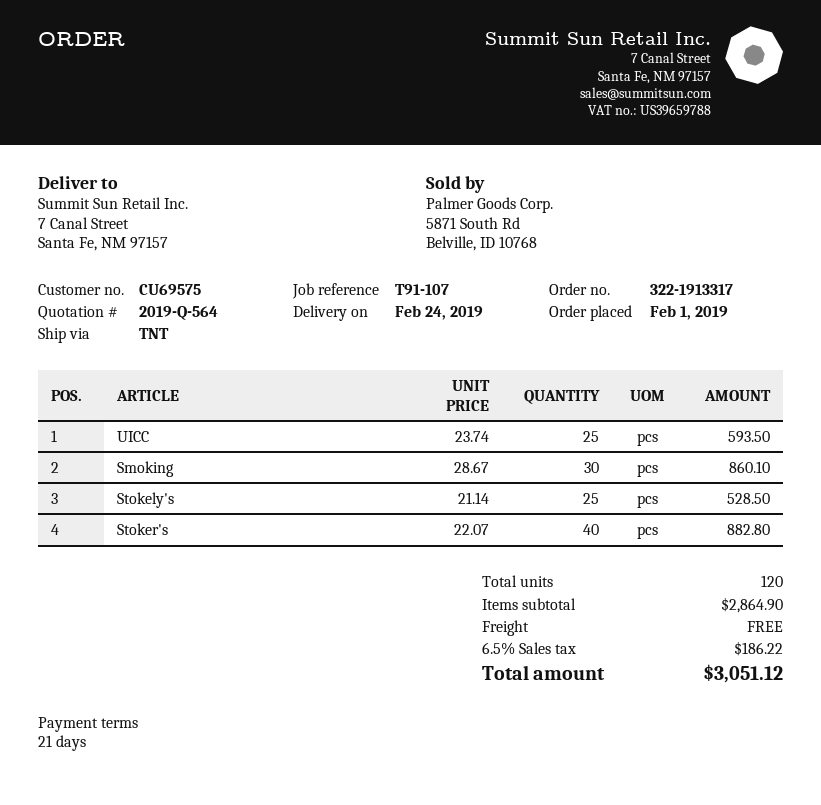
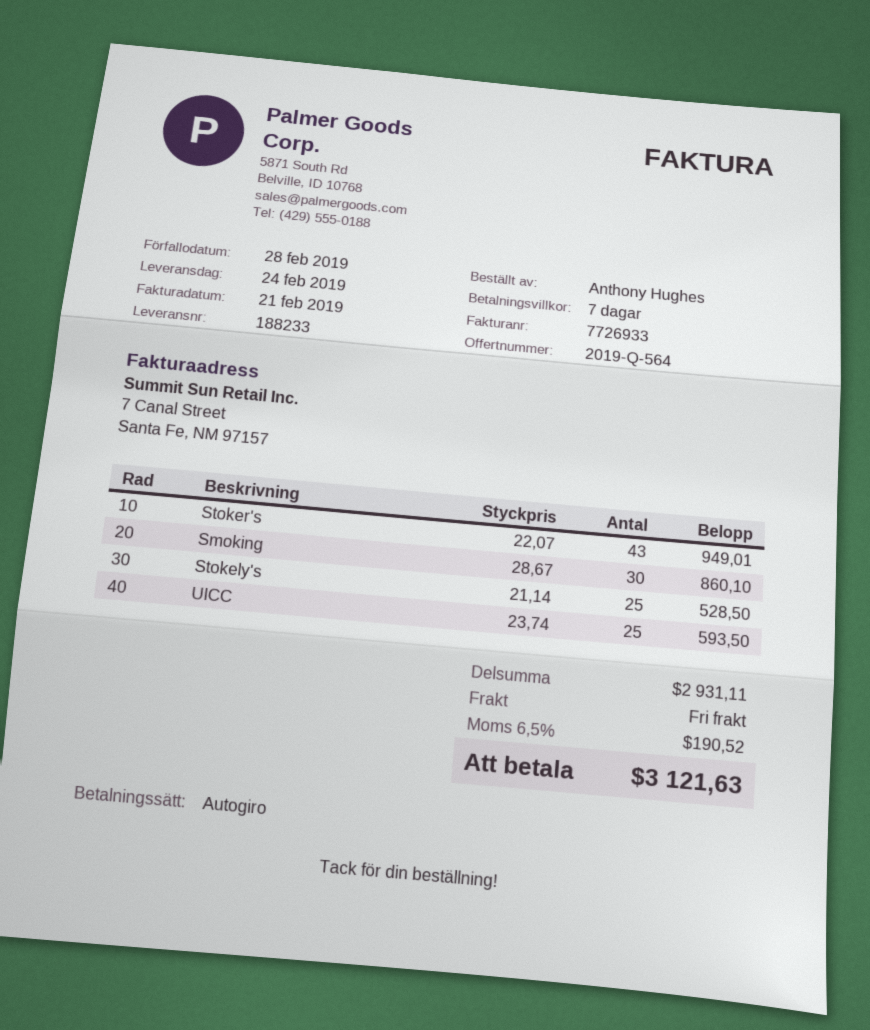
payment terms: 21 days -> 7 days
Stoker's: 40 x 22.07 = 882.80 -> 43 x 22.07 = 949.01
subtotal: 2864.90 -> 2931.11
tax: 6.5% = 186.22 -> 6.5% = 190.52
total: 3051.12 -> 3121.63

